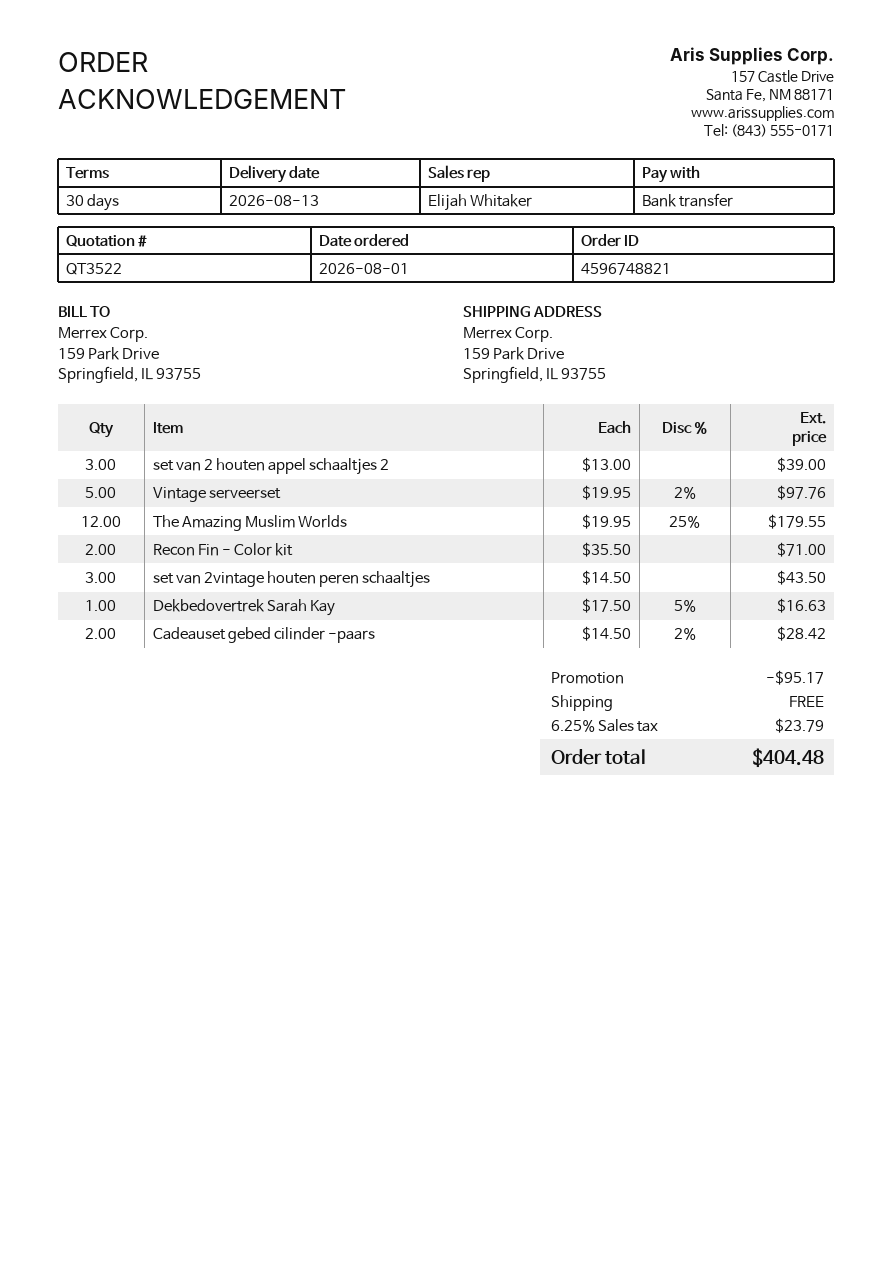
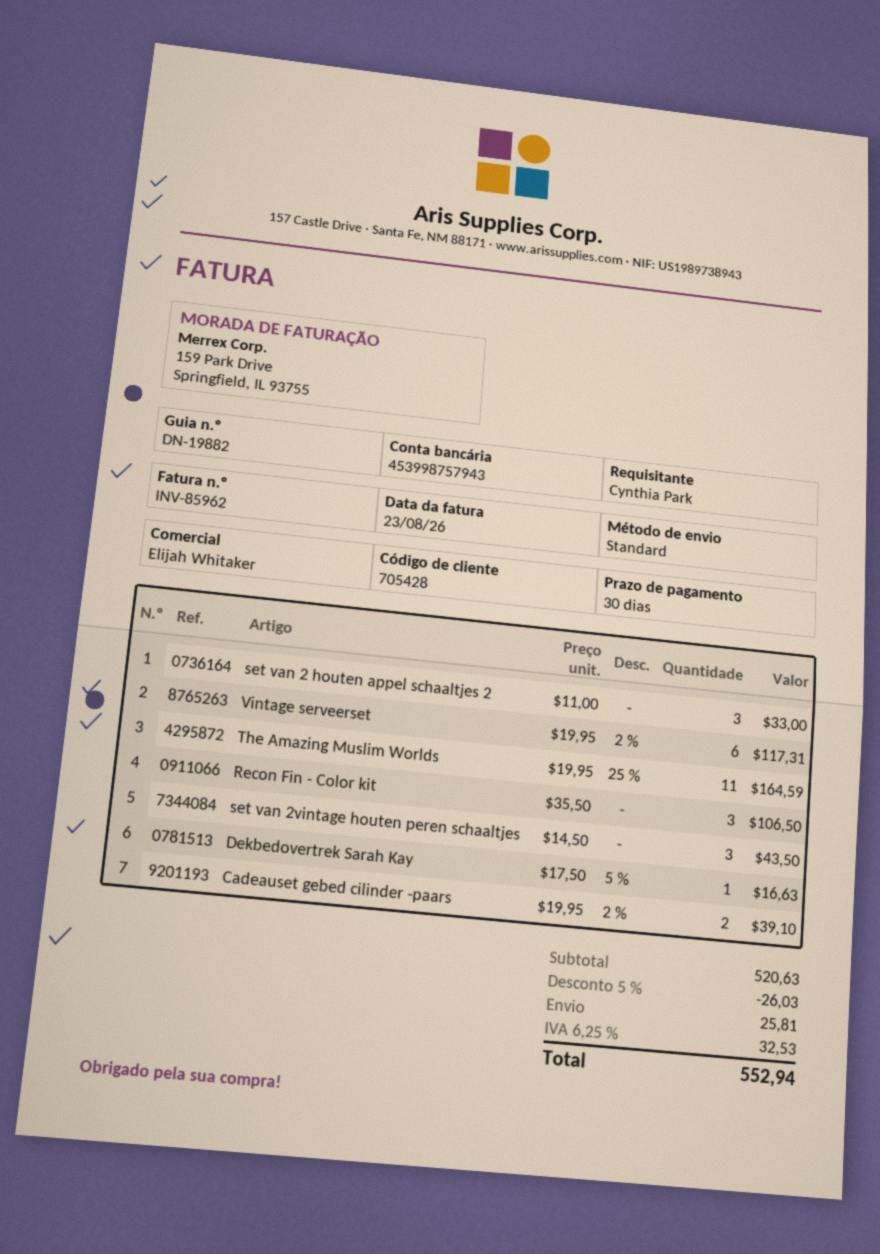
set van 2 houten appel schaaltjes 2: 3 x 13.00 = 39.00 -> 3 x 11.00 = 33.00
Vintage serveerset: 5 x 19.95 - 2% = 97.76 -> 6 x 19.95 - 2% = 117.31
The Amazing Muslim Worlds: 12 x 19.95 - 25% = 179.55 -> 11 x 19.95 - 25% = 164.59
Recon Fin - Color kit: 2 x 35.50 = 71.00 -> 3 x 35.50 = 106.50
Cadeauset gebed cilinder -paars: 2 x 14.50 - 2% = 28.42 -> 2 x 19.95 - 2% = 39.10
discount: 95.17 -> 26.03
shipping: 0.00 -> 25.81
tax: 6.25% = 23.79 -> 6.25% = 32.53
total: 404.48 -> 552.94

